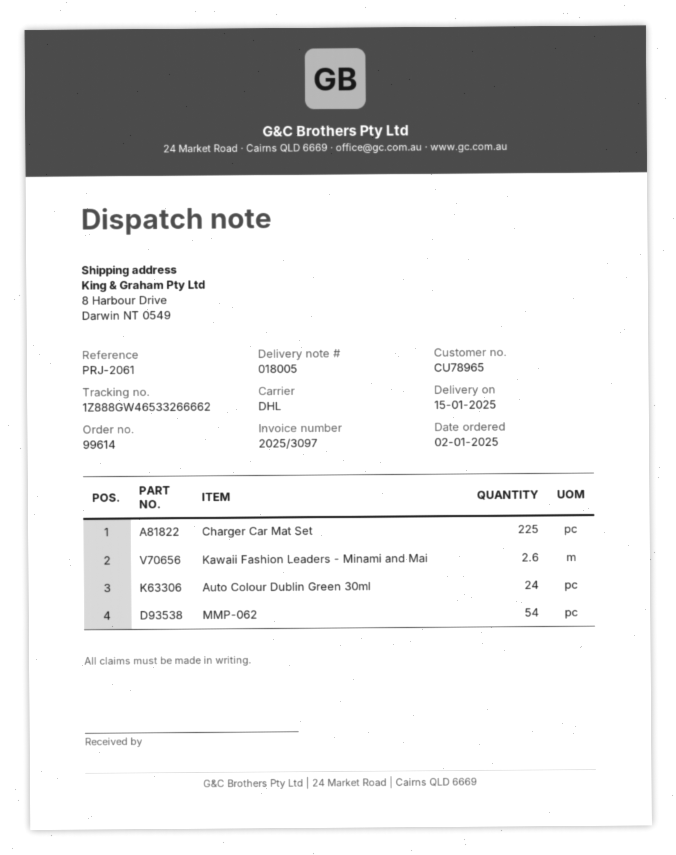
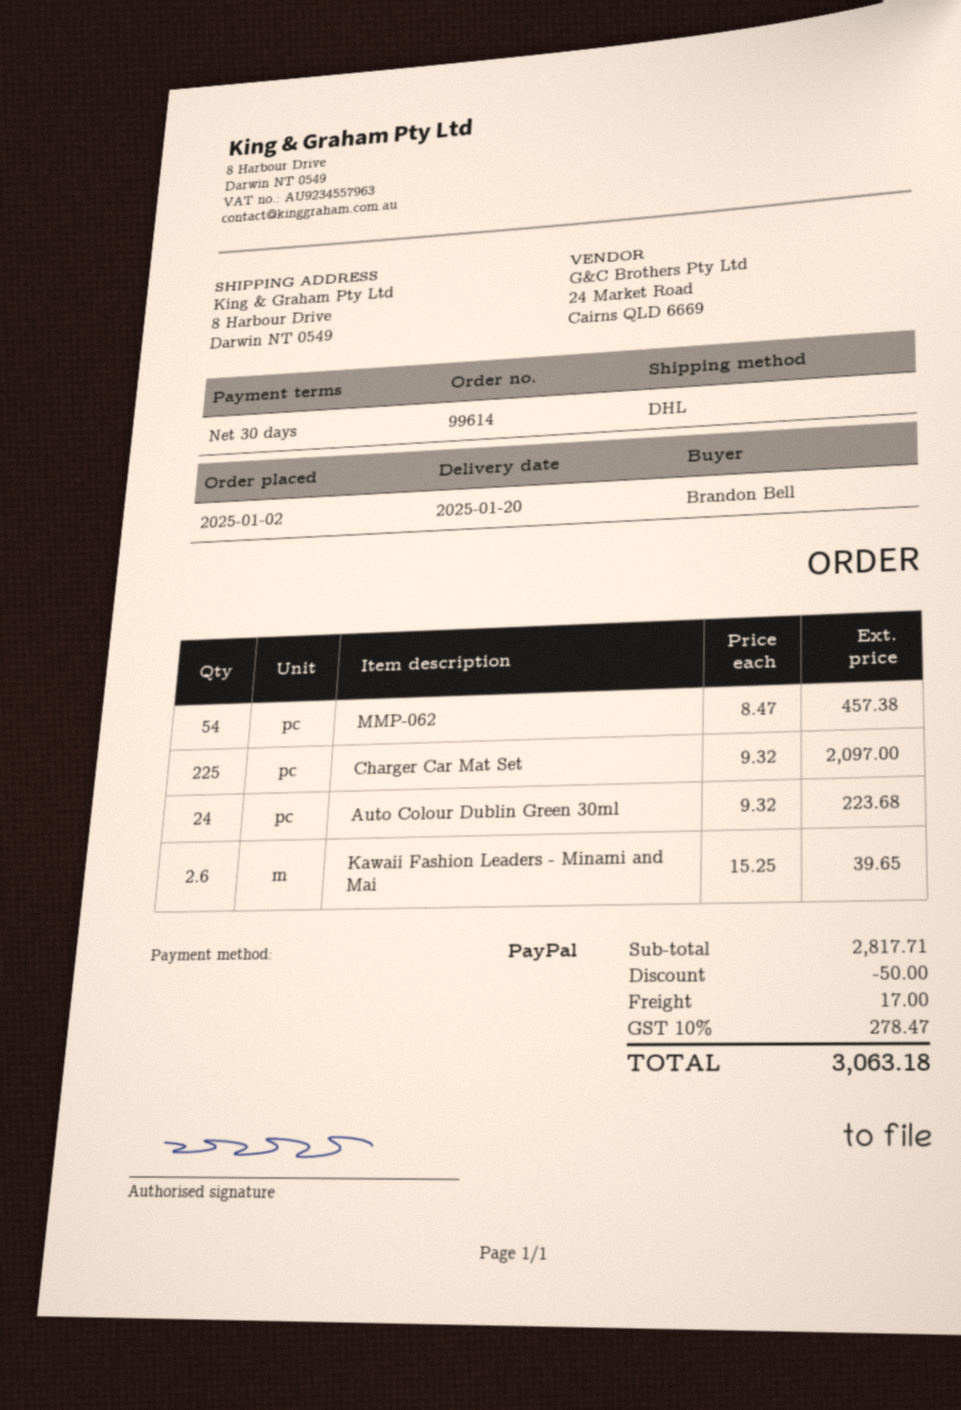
delivery date: 2025-01-15 -> 2025-01-20

